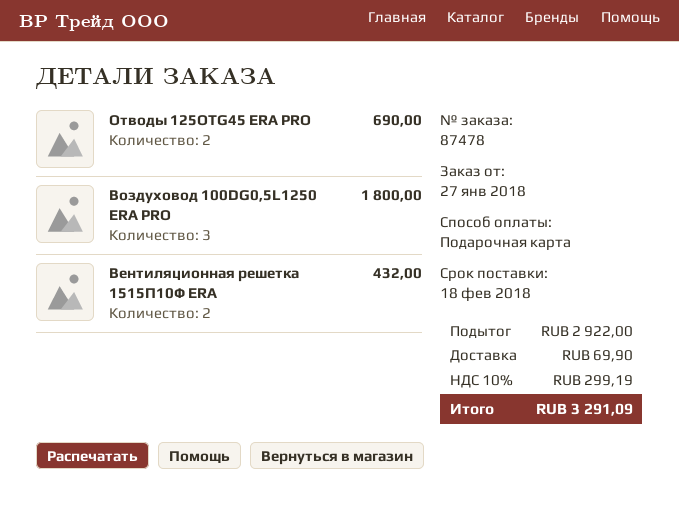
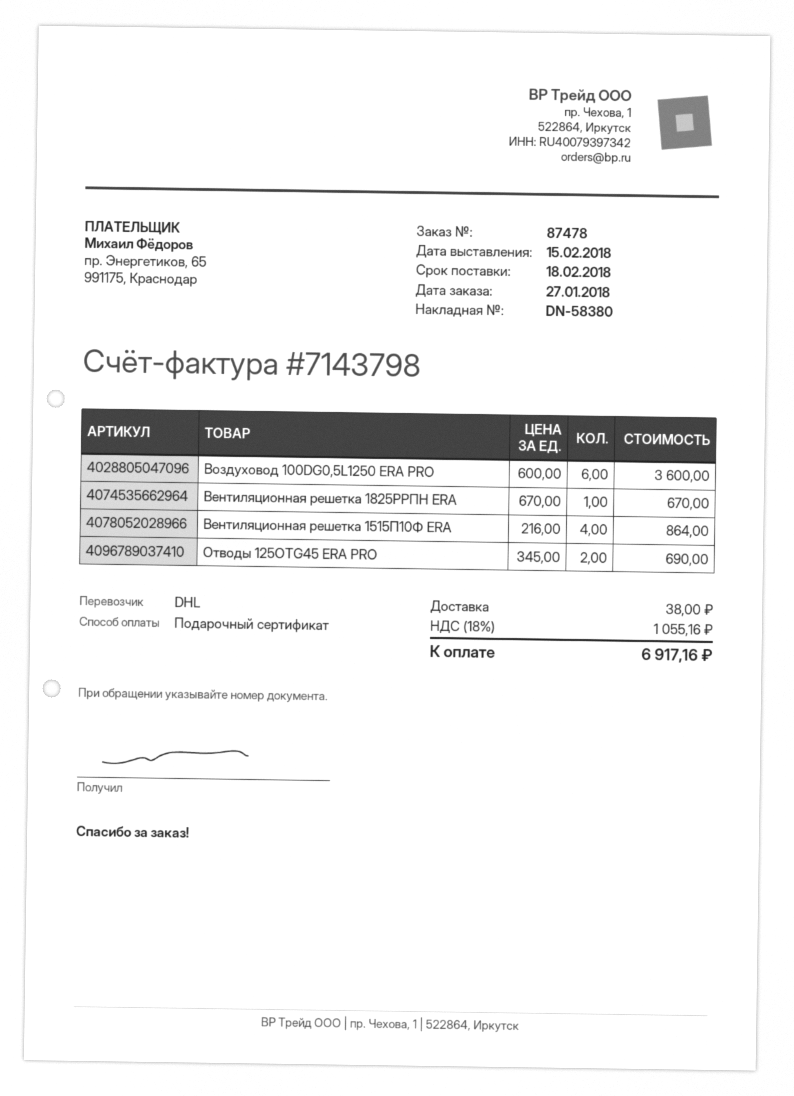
Воздуховод 100DG0,5L1250 ERA PRO: 3 for 1800.00 -> 6 for 3600.00
Вентиляционная решетка 1515П10Ф ERA: 2 for 432.00 -> 4 for 864.00
Вентиляционная решетка 1825РРПН ERA: none -> 1 for 670.00
shipping: 69.90 -> 38.00
tax: 10% = 299.19 -> 18% = 1055.16
total: 3291.09 -> 6917.16

